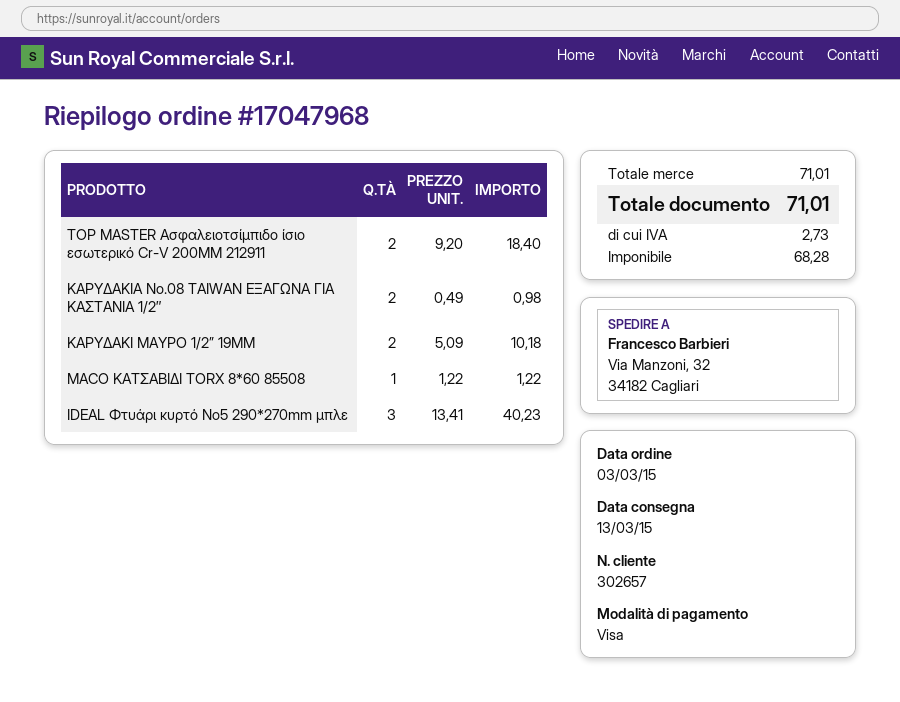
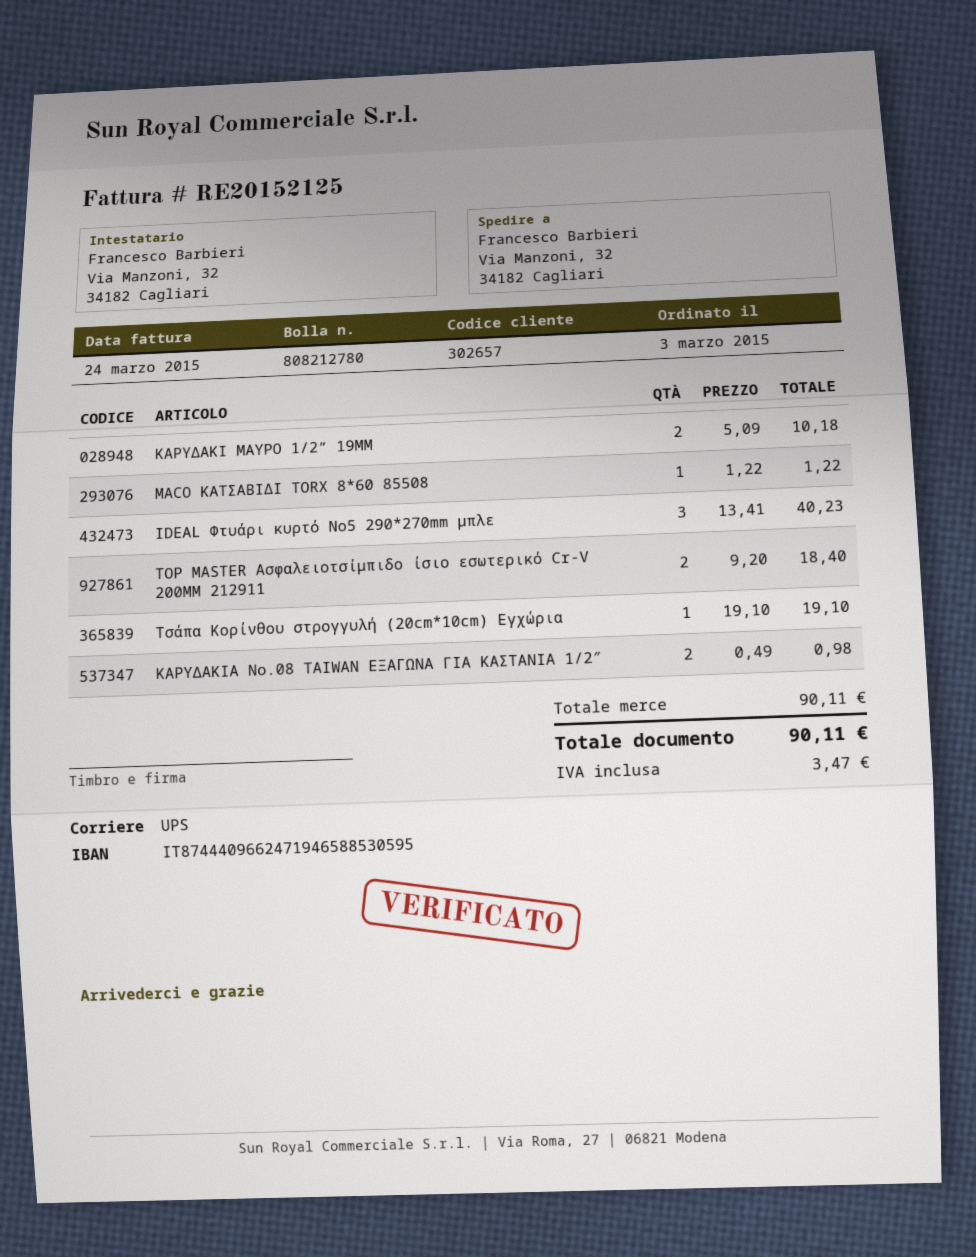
Τσάπα Κορίνθου στρογγυλή (20cm*10cm) Εγχώρια: none -> 1 x 19.10 = 19.10
subtotal: 71.01 -> 90.11
tax: 2.73 -> 3.47
total: 71.01 -> 90.11

